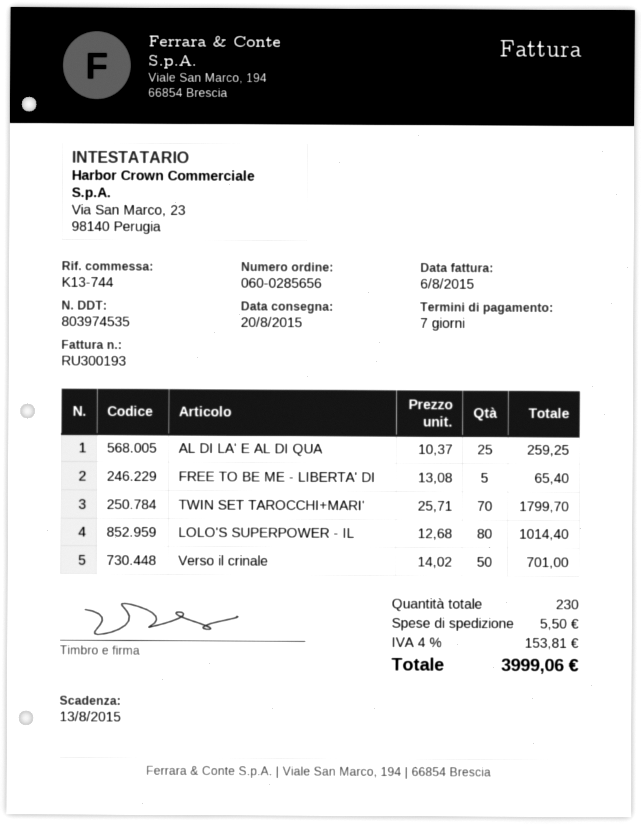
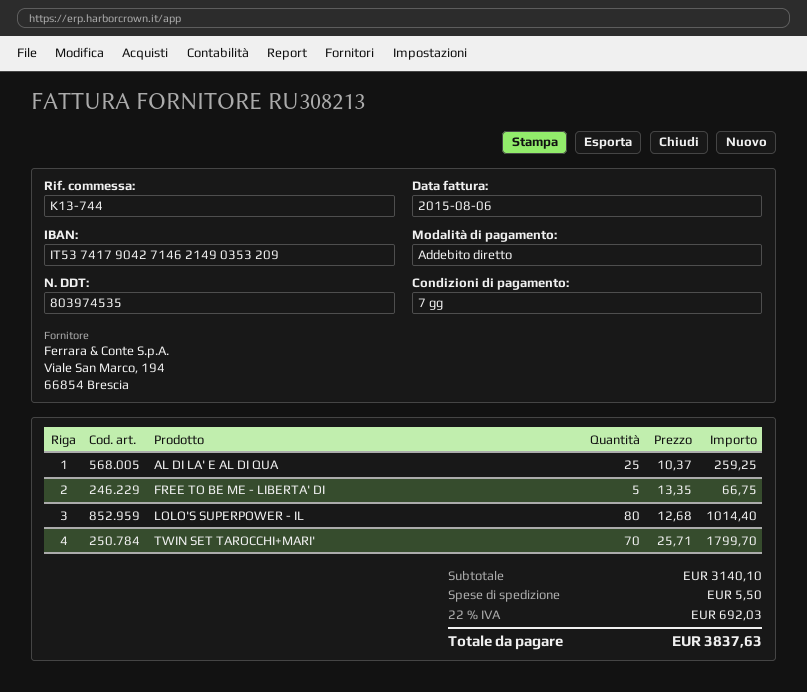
invoice number: RU300193 -> RU308213
FREE TO BE ME - LIBERTA' DI: 5 x 13.08 = 65.40 -> 5 x 13.35 = 66.75
Verso il crinale: 50 x 14.02 = 701.00 -> none
tax: 4% = 153.81 -> 22% = 692.03
total: 3999.06 -> 3837.63

